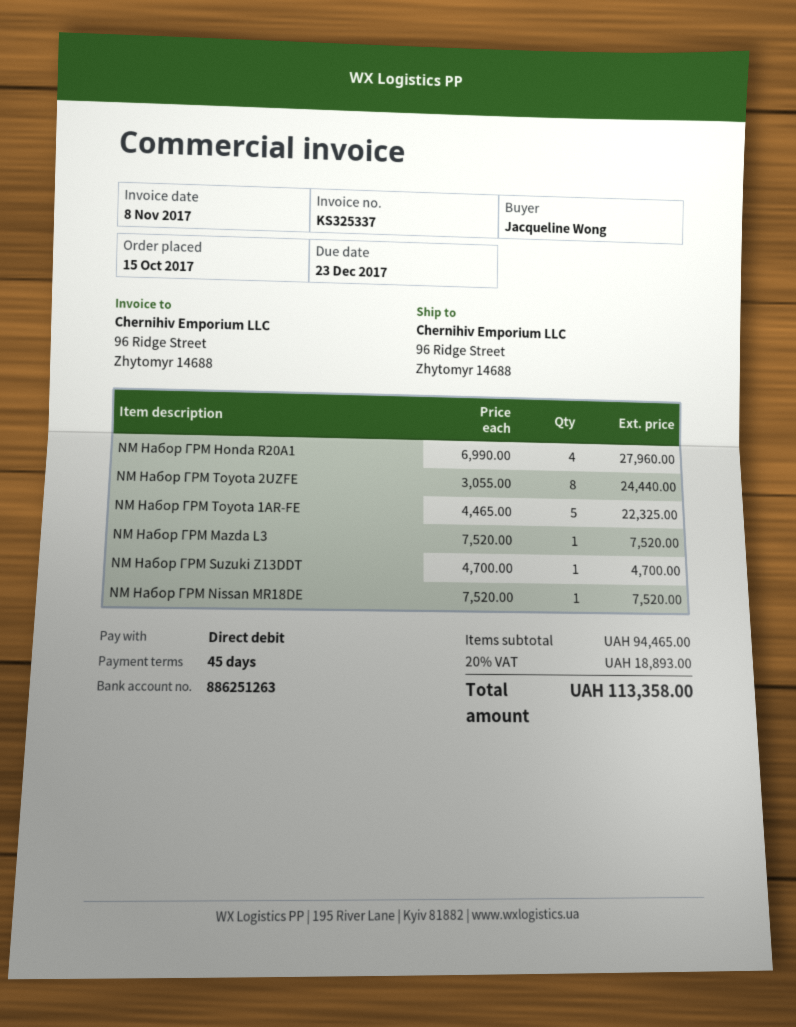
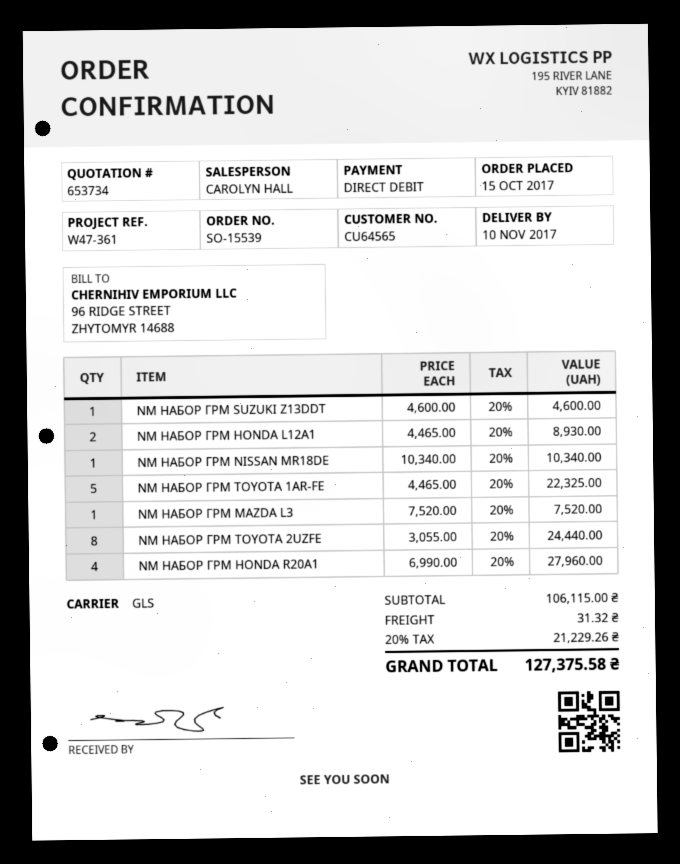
NM Набор ГРМ Suzuki Z13DDT: 1 x 4700.00 = 4700.00 -> 1 x 4600.00 = 4600.00
NM Набор ГРМ Nissan MR18DE: 1 x 7520.00 = 7520.00 -> 1 x 10340.00 = 10340.00
NM НАБОР ГРМ HONDA L12A1: none -> 2 x 4465.00 = 8930.00
subtotal: 94465.00 -> 106115.00
shipping: none -> 31.32
tax: 20% = 18893.00 -> 20% = 21229.26
total: 113358.00 -> 127375.58

